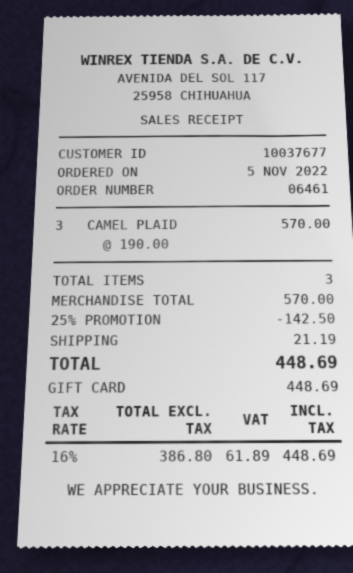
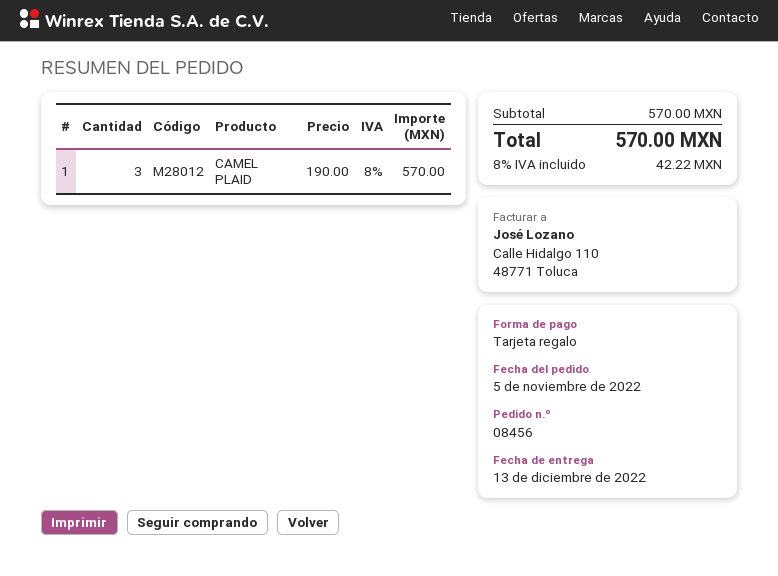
order number: 06461 -> 08456
discount: 25% = 142.50 -> none
shipping: 21.19 -> none
tax: 16% = 61.89 -> 8% = 42.22
total: 448.69 -> 570.00

